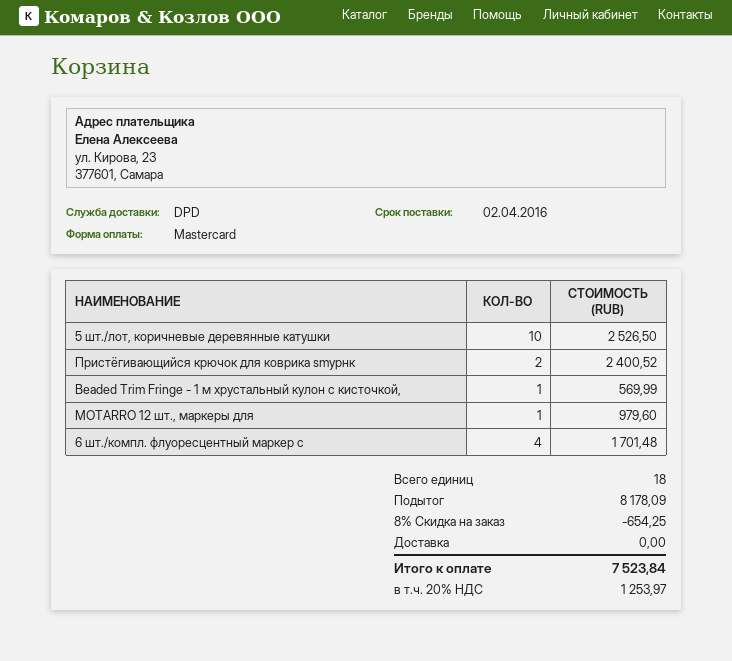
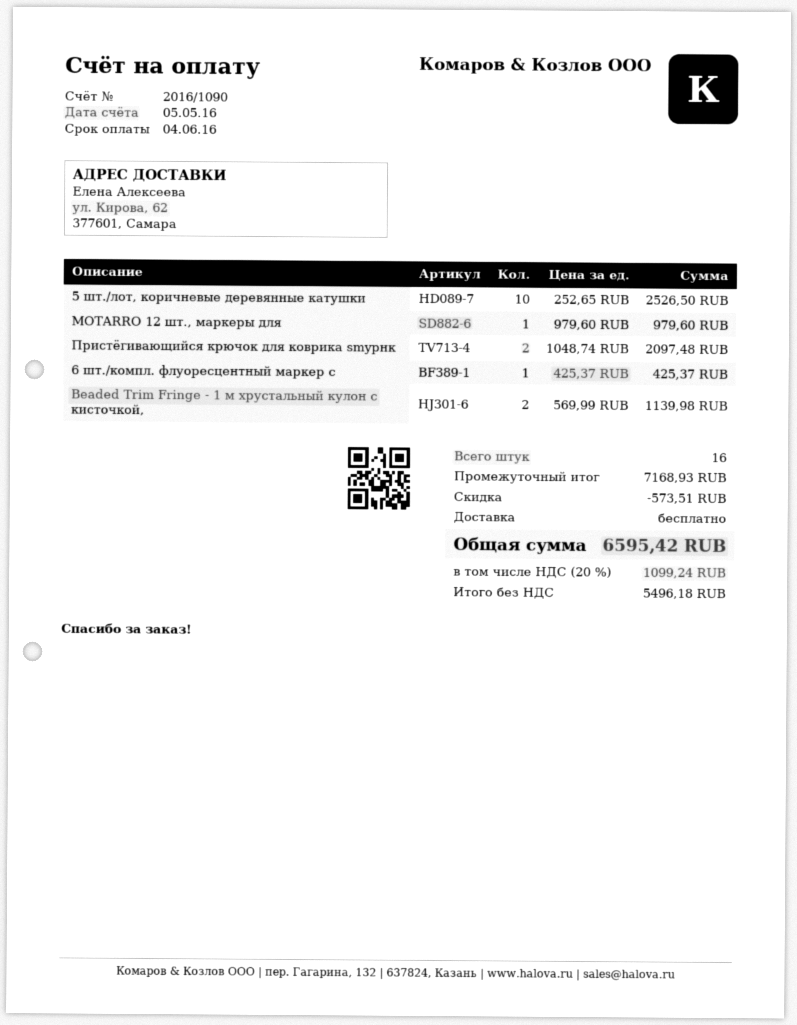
Пристёгивающийся крючок для коврика smyрнк: 2 for 2400.52 -> 2 for 2097.48
Beaded Trim Fringe - 1 м хрустальный кулон с кисточкой,: 1 for 569.99 -> 2 for 1139.98
6 шт./компл. флуоресцентный маркер с: 4 for 1701.48 -> 1 for 425.37
total quantity: 18 -> 16
subtotal: 8178.09 -> 7168.93
discount: 654.25 -> 573.51
tax: 20% = 1253.97 -> 20% = 1099.24
total: 7523.84 -> 6595.42

